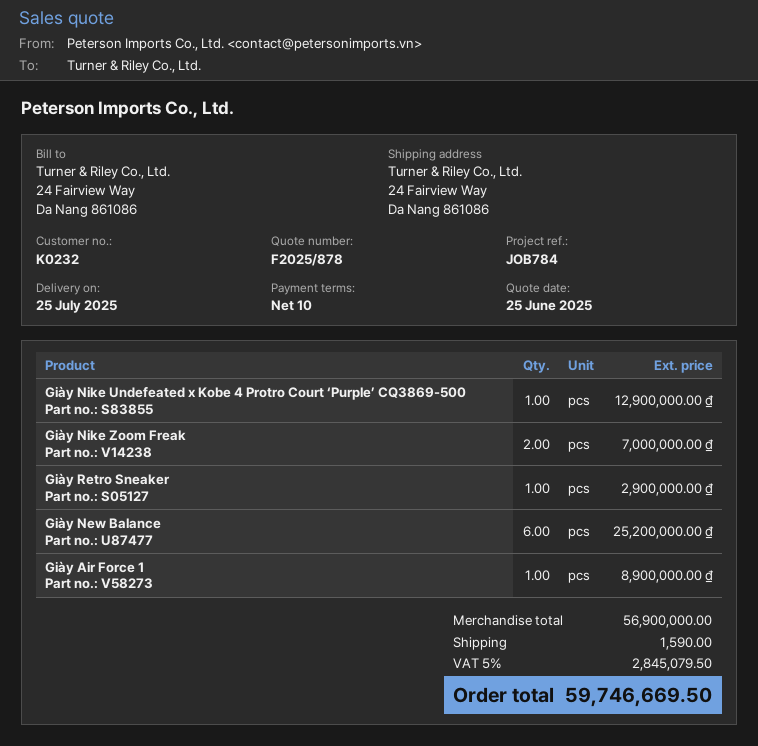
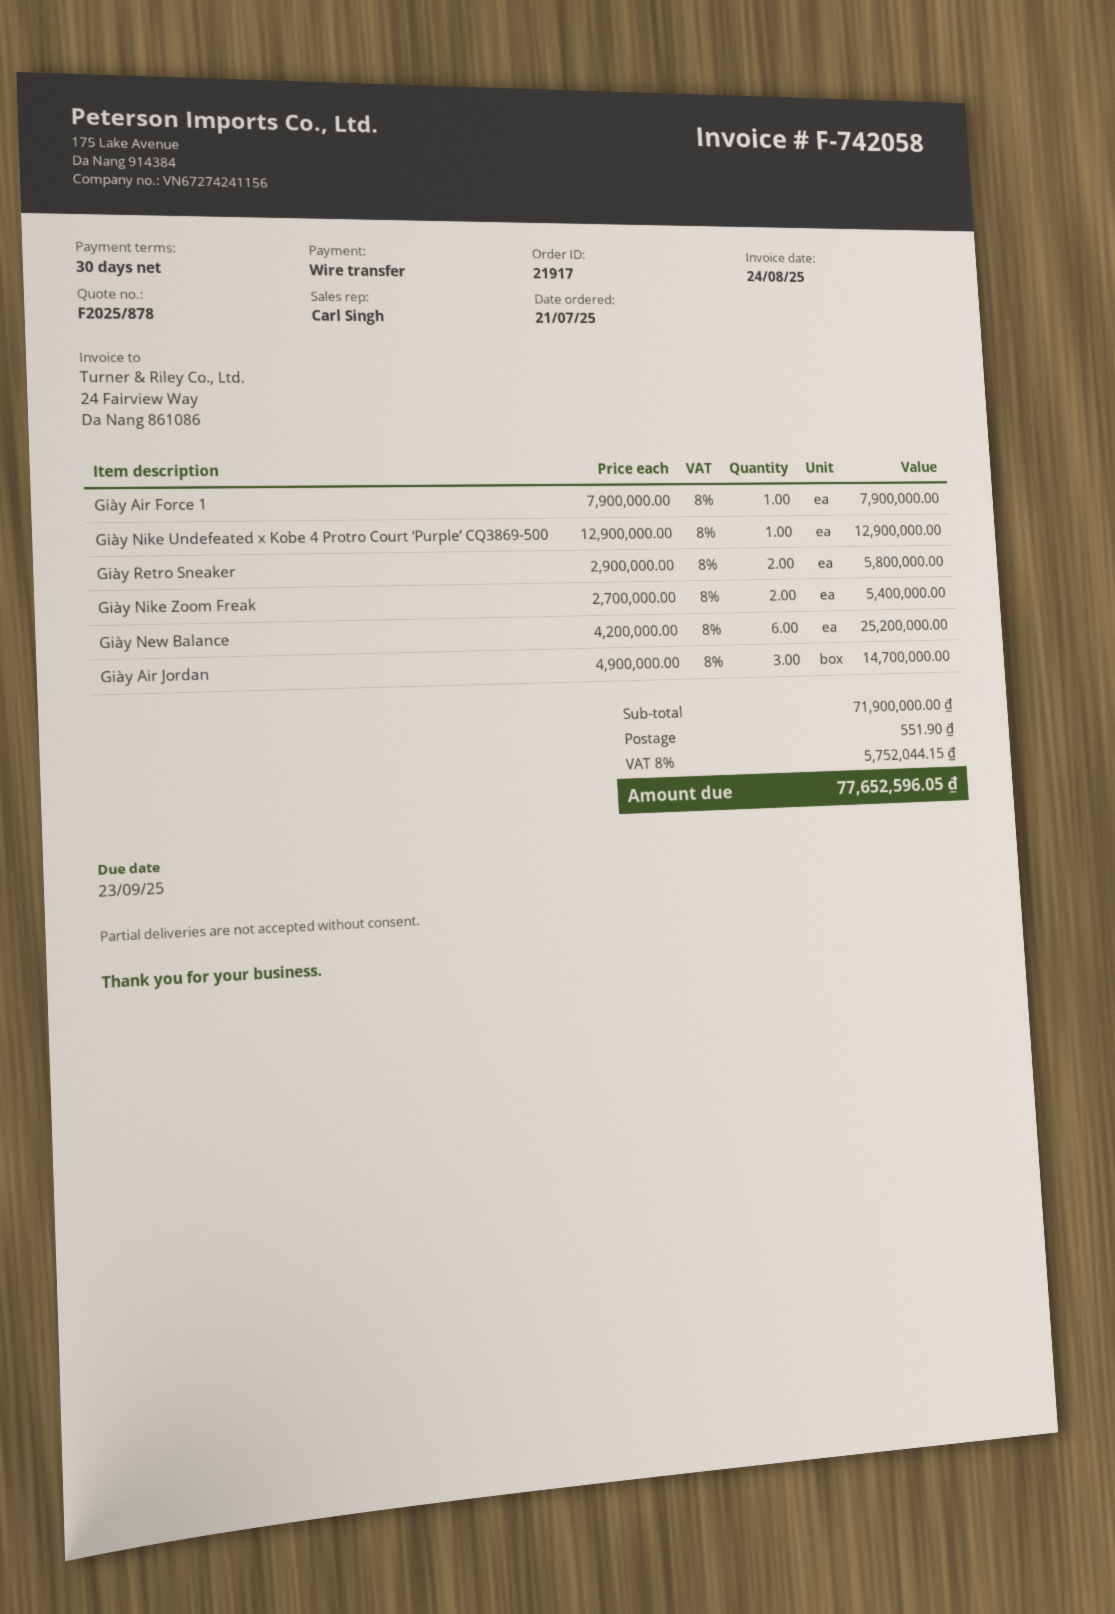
payment terms: 10 days -> 30 days
Giày Nike Zoom Freak: 2 for 7000000.00 -> 2 for 5400000.00
Giày Retro Sneaker: 1 for 2900000.00 -> 2 for 5800000.00
Giày Air Force 1: 1 for 8900000.00 -> 1 for 7900000.00
Giày Air Jordan: none -> 3 for 14700000.00
subtotal: 56900000.00 -> 71900000.00
shipping: 1590.00 -> 551.90
tax: 5% = 2845079.50 -> 8% = 5752044.15
total: 59746669.50 -> 77652596.05

